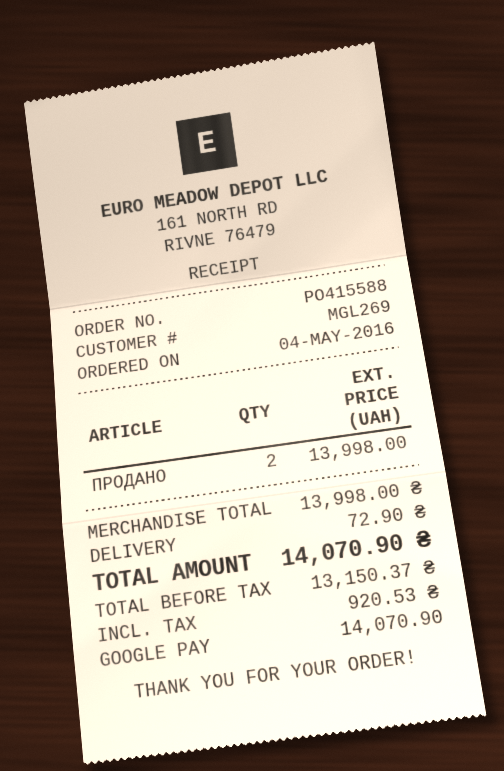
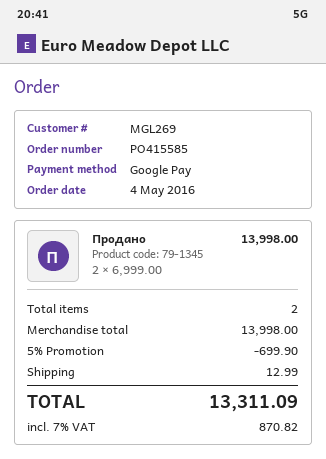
order number: PO415588 -> PO415585
discount: none -> 5% = 699.90
shipping: 72.90 -> 12.99
tax: 920.53 -> 870.82
total: 14070.90 -> 13311.09

